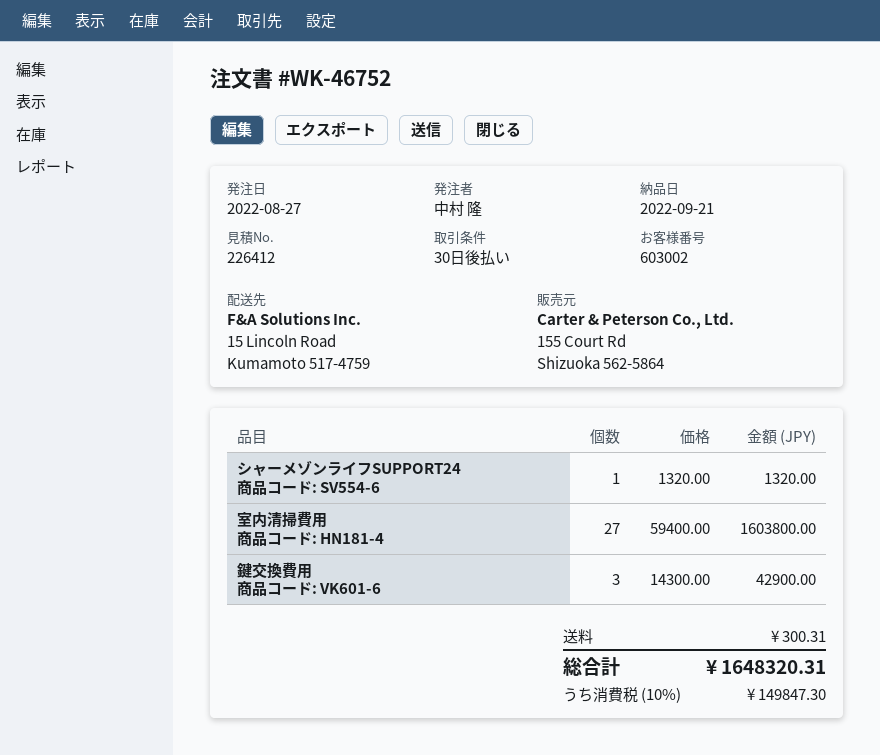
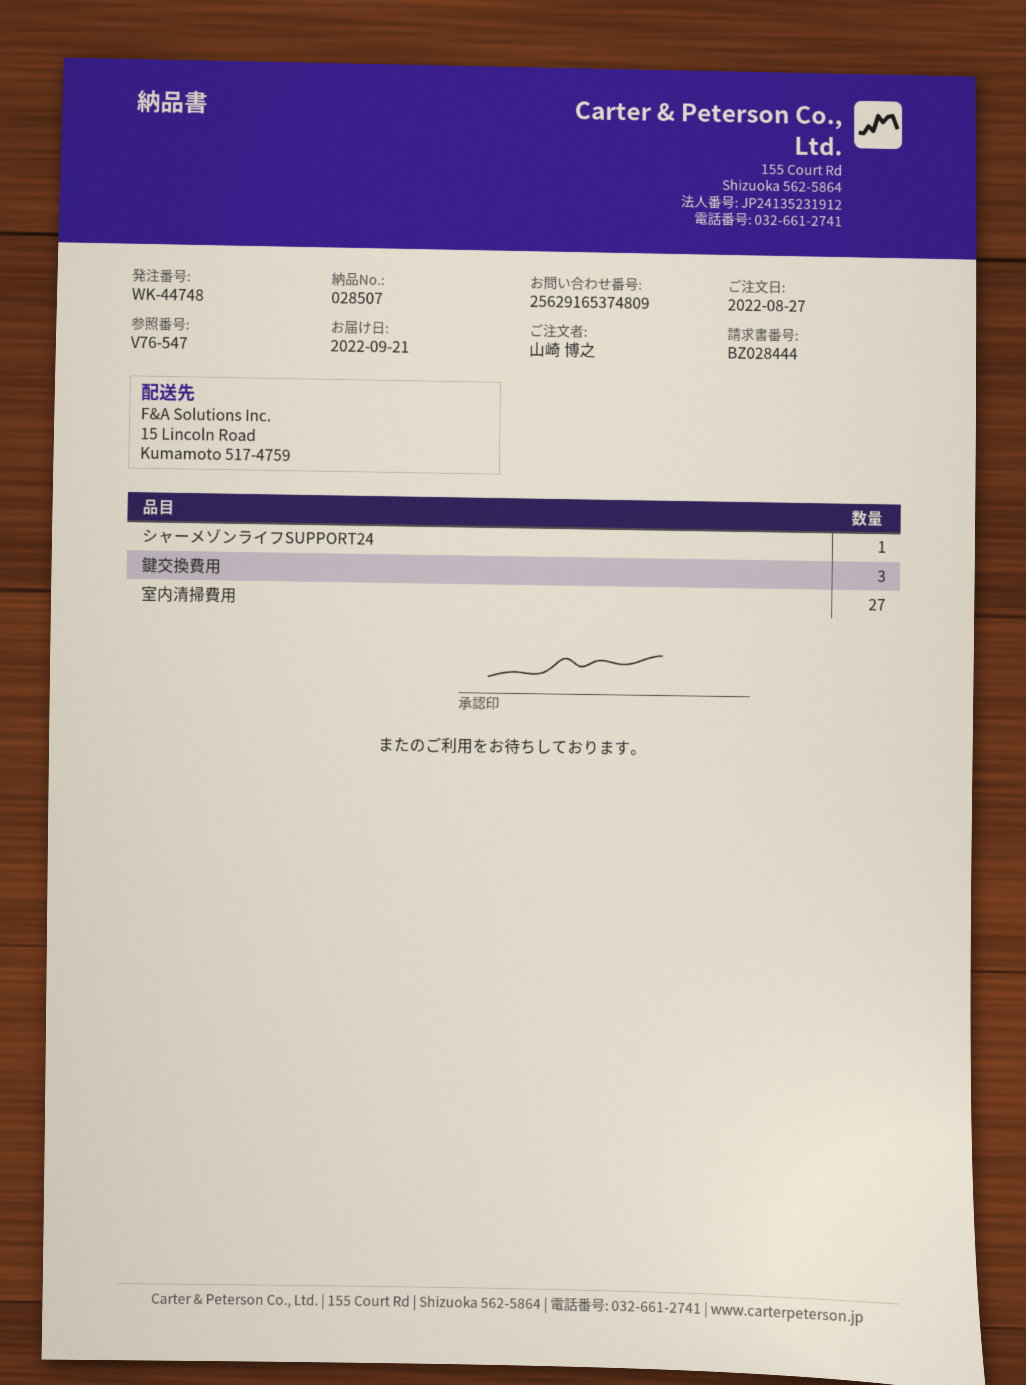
order number: WK-46752 -> WK-44748
ordered by: 中村 隆 -> 山崎 博之

